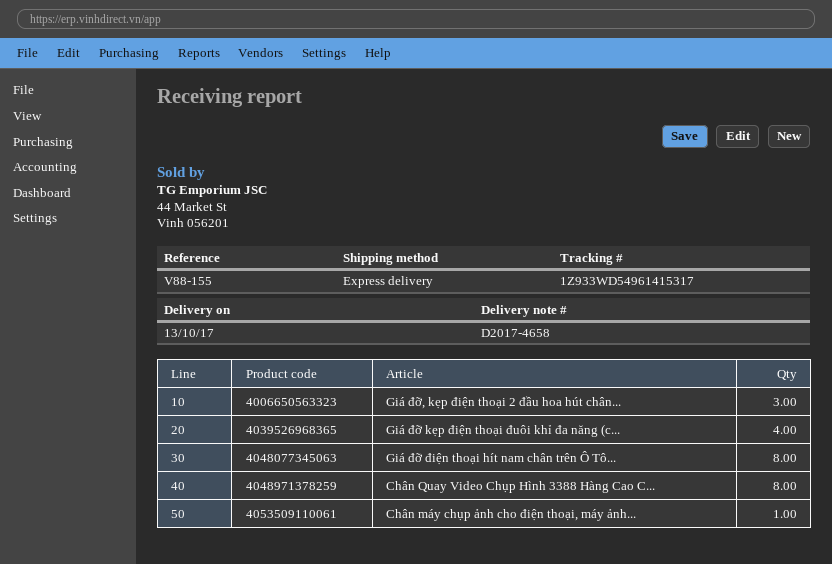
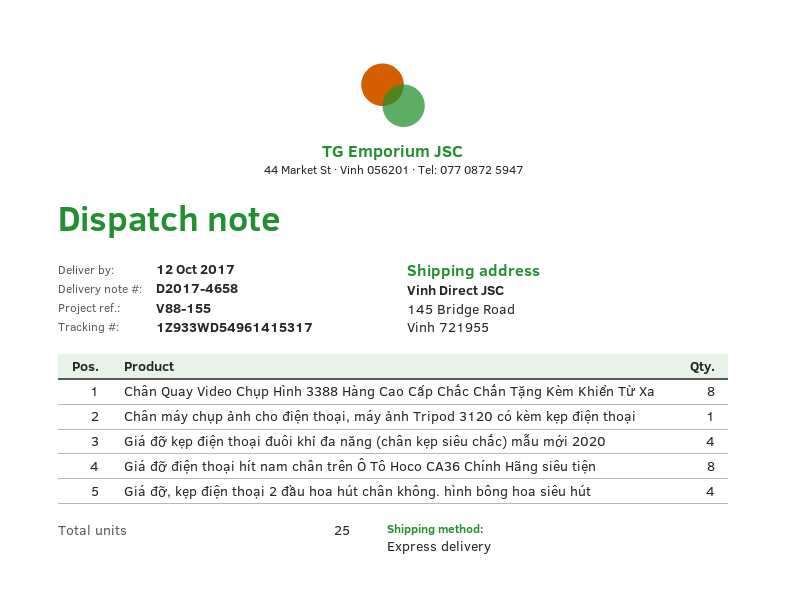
delivery date: 2017-10-13 -> 2017-10-12
Giá đỡ, kẹp điện thoại 2 đầu hoa hút chân...: 3 -> 4

